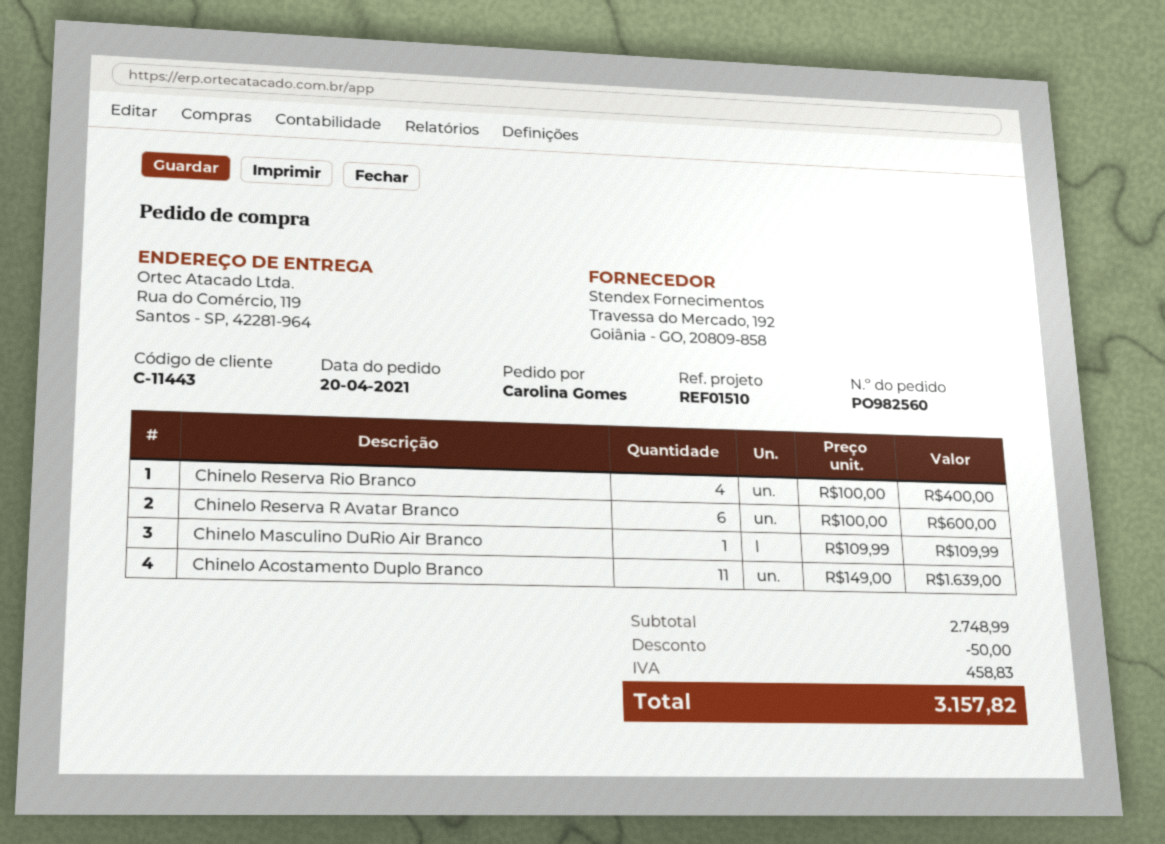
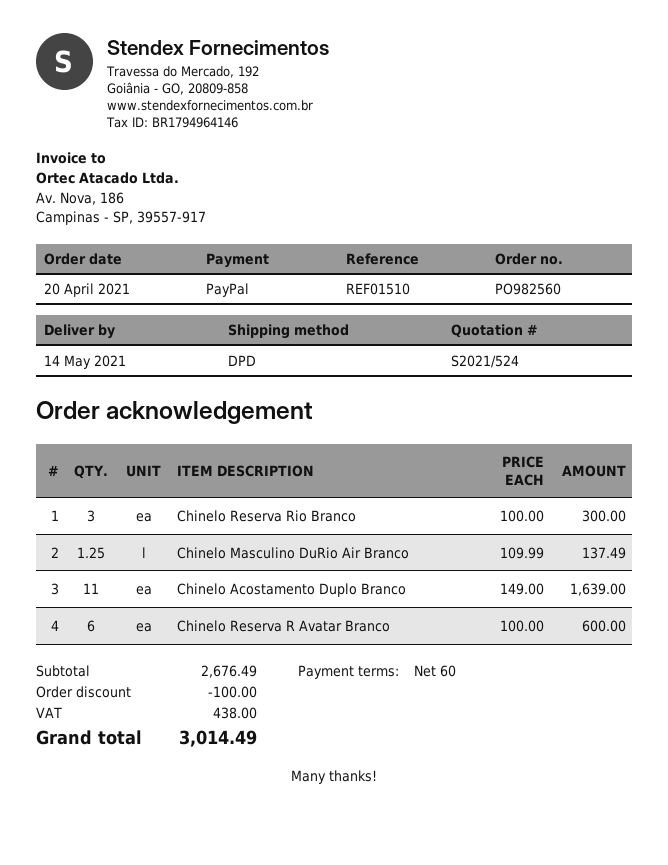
Chinelo Reserva Rio Branco: 4 x 100.00 = 400.00 -> 3 x 100.00 = 300.00
Chinelo Masculino DuRio Air Branco: 1 x 109.99 = 109.99 -> 1.25 x 109.99 = 137.49
subtotal: 2748.99 -> 2676.49
discount: 50.00 -> 100.00
tax: 458.83 -> 438.00
total: 3157.82 -> 3014.49

